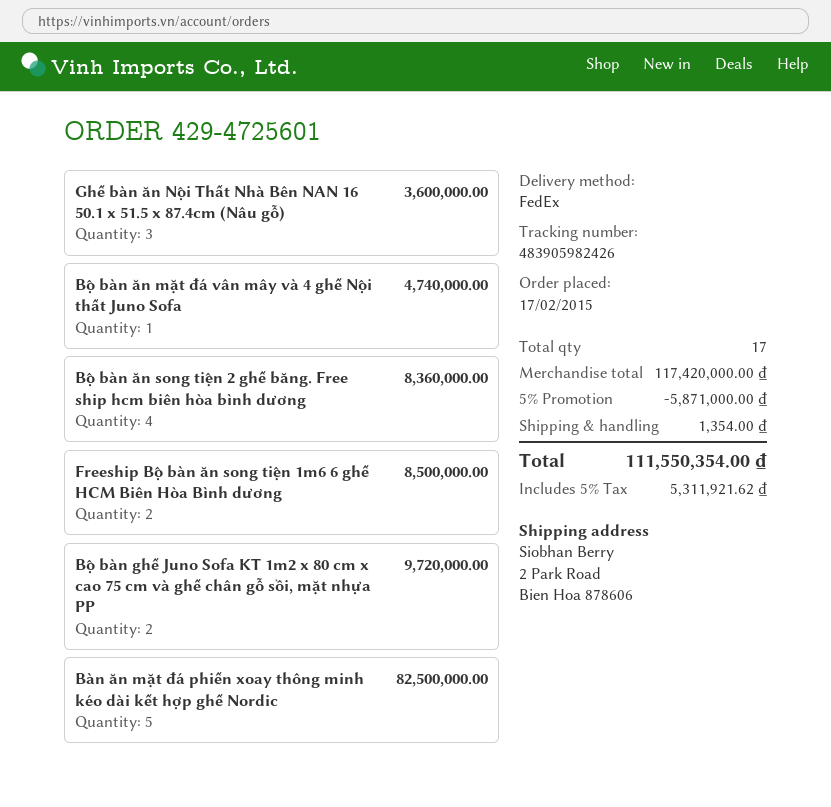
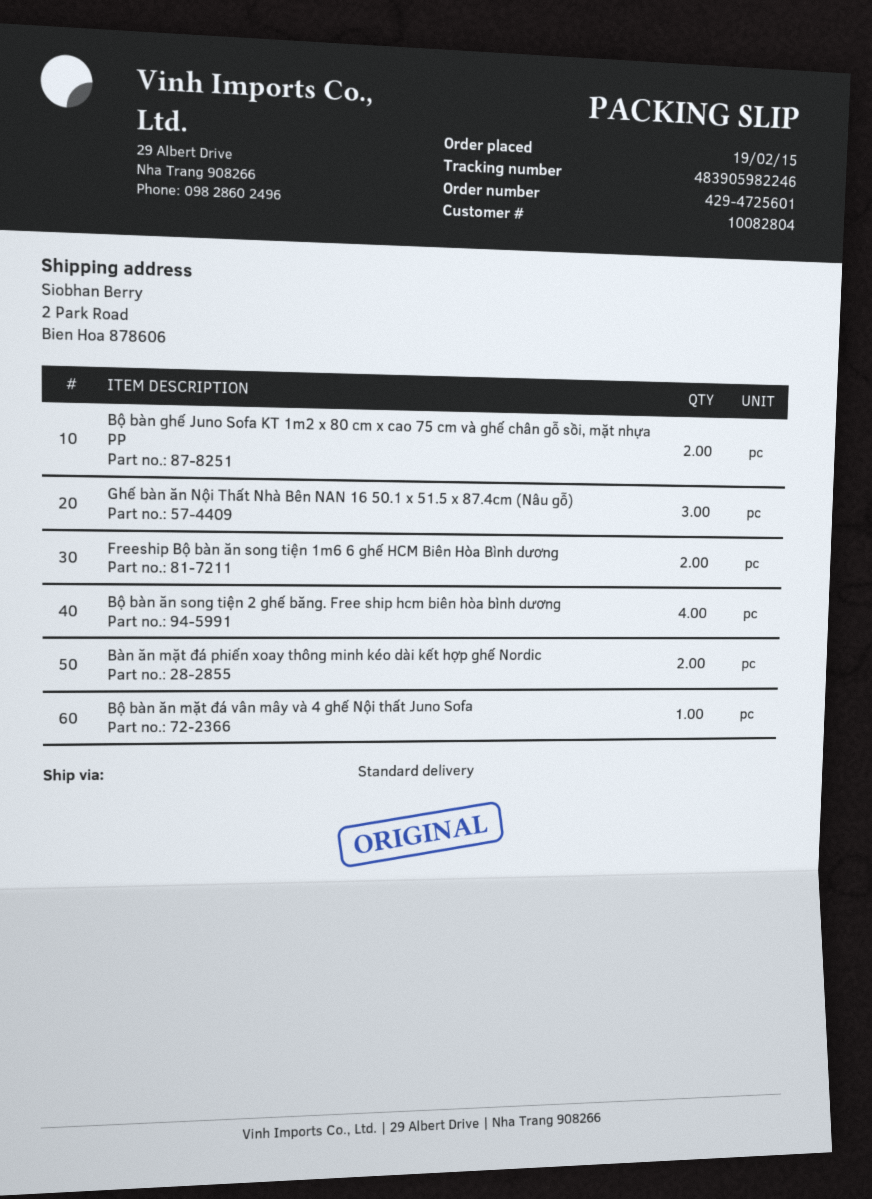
order date: 2015-02-17 -> 2015-02-19
shipping method: FedEx -> standard
tracking number: 483905982426 -> 483905982246
Bàn ăn mặt đá phiến xoay thông minh kéo dài kết hợp ghế Nordic: 5 -> 2

